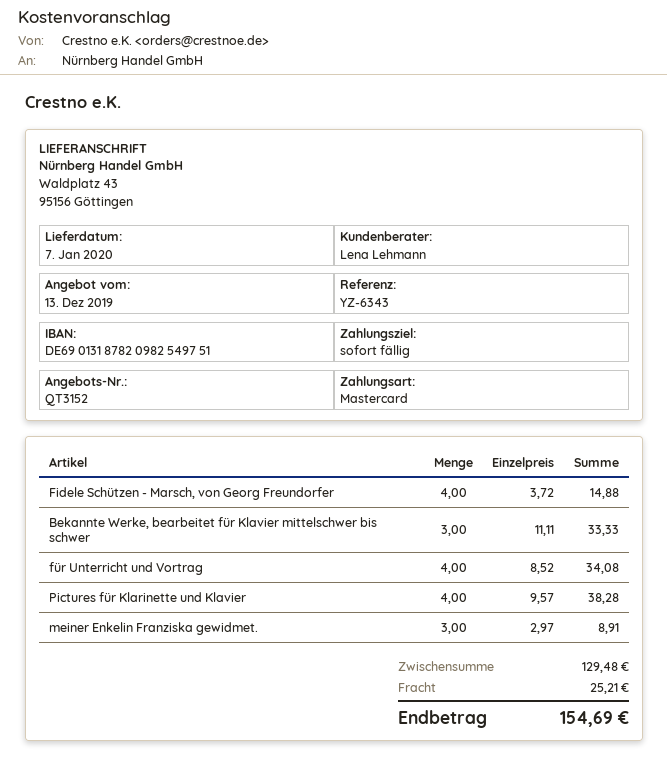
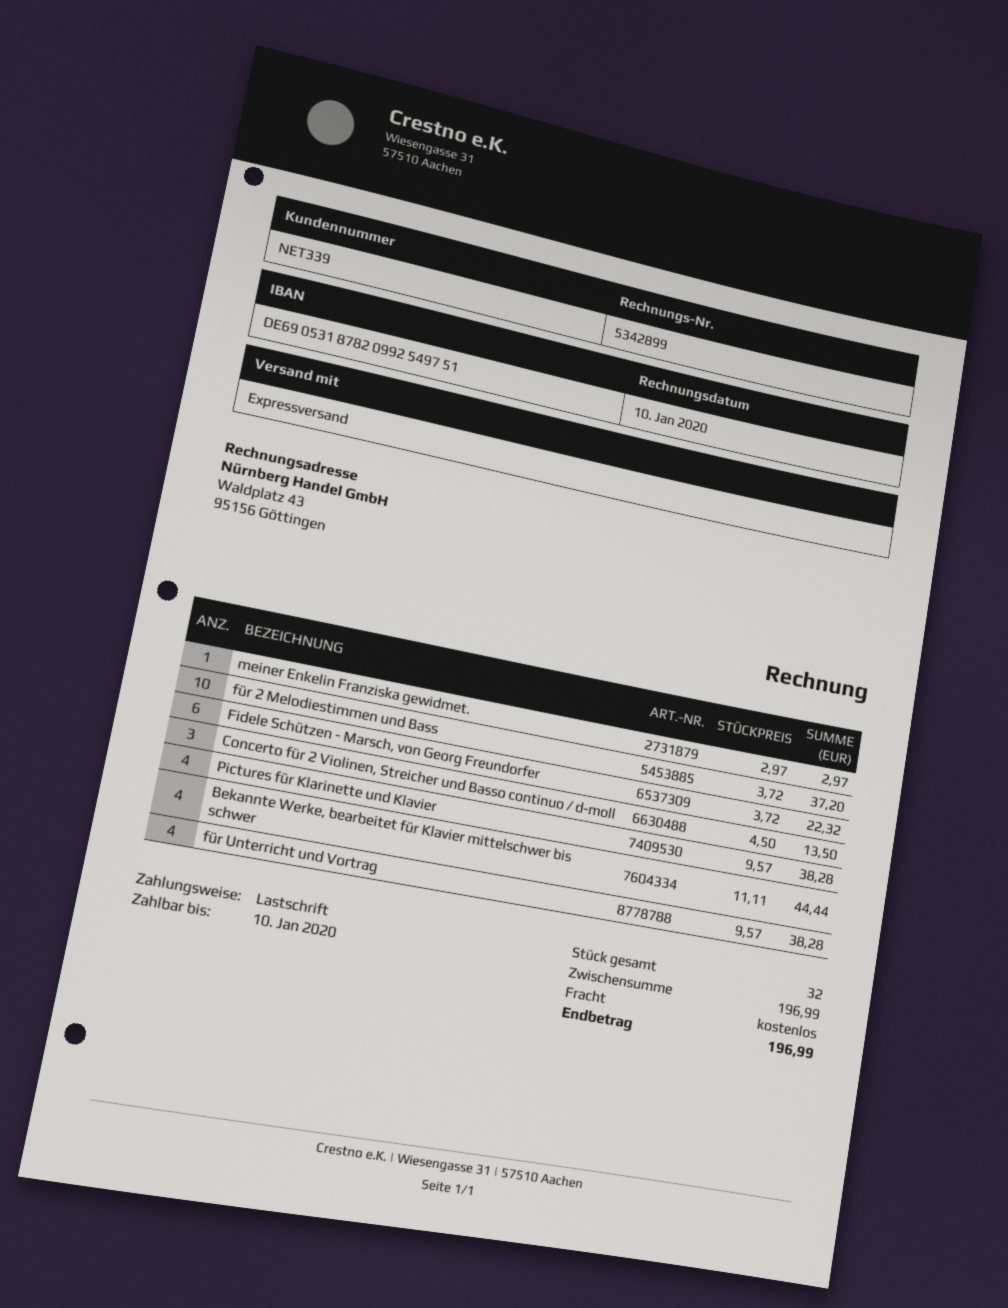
payment method: Mastercard -> direct debit
bank account: DE69013187820982549751 -> DE69053187820992549751
Fidele Schützen - Marsch, von Georg Freundorfer: 4 x 3.72 = 14.88 -> 6 x 3.72 = 22.32
Bekannte Werke, bearbeitet für Klavier mittelschwer bis schwer: 3 x 11.11 = 33.33 -> 4 x 11.11 = 44.44
für Unterricht und Vortrag: 4 x 8.52 = 34.08 -> 4 x 9.57 = 38.28
meiner Enkelin Franziska gewidmet.: 3 x 2.97 = 8.91 -> 1 x 2.97 = 2.97
für 2 Melodiestimmen und Bass: none -> 10 x 3.72 = 37.20
Concerto für 2 Violinen, Streicher und Basso continuo / d-moll: none -> 3 x 4.50 = 13.50
subtotal: 129.48 -> 196.99
shipping: 25.21 -> 0.00
total: 154.69 -> 196.99

